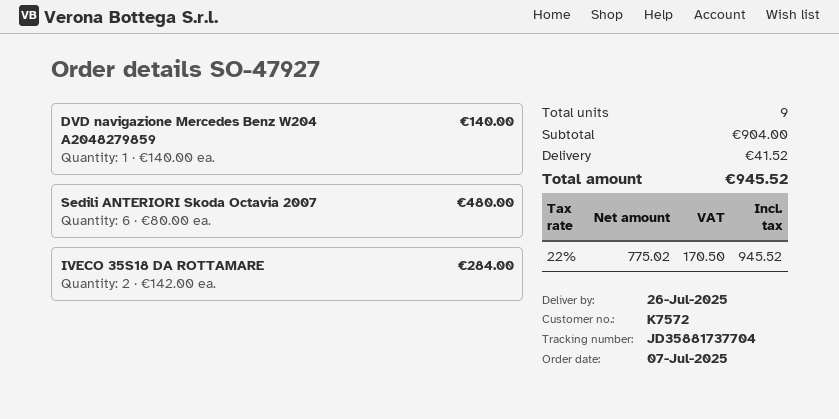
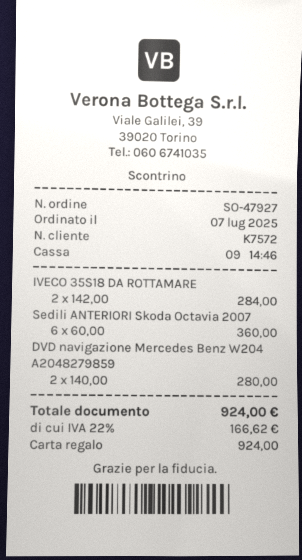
DVD navigazione Mercedes Benz W204 A2048279859: 1 x 140.00 = 140.00 -> 2 x 140.00 = 280.00
Sedili ANTERIORI Skoda Octavia 2007: 6 x 80.00 = 480.00 -> 6 x 60.00 = 360.00
shipping: 41.52 -> none
tax: 22% = 170.50 -> 22% = 166.62
total: 945.52 -> 924.00

